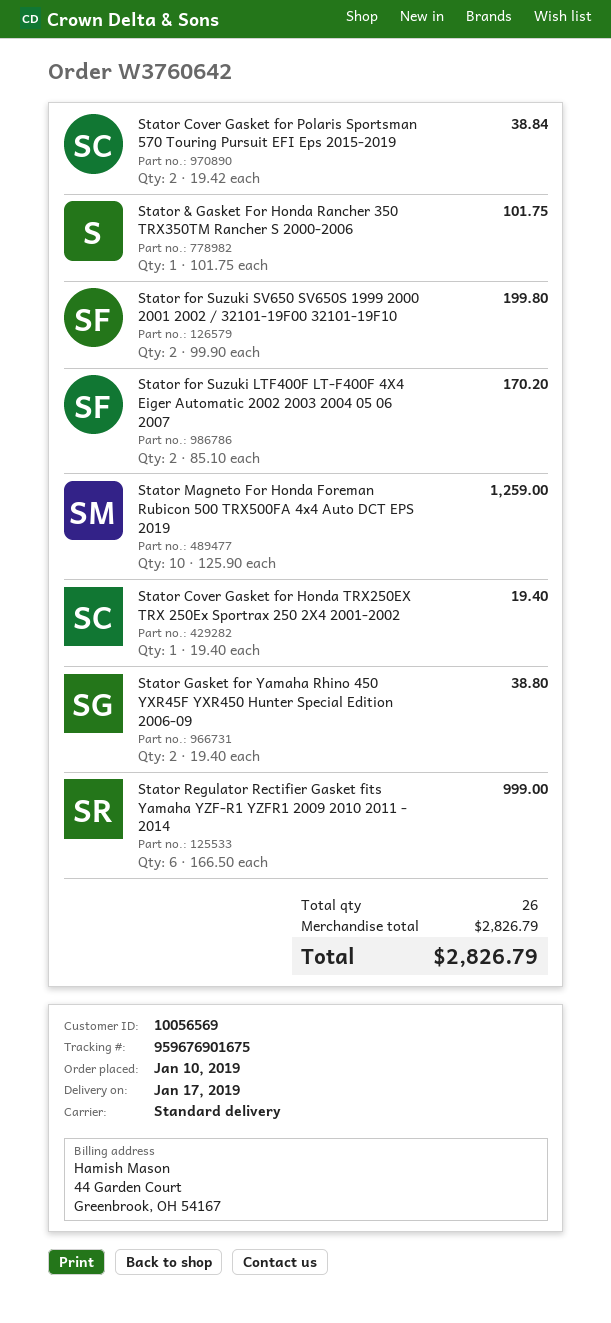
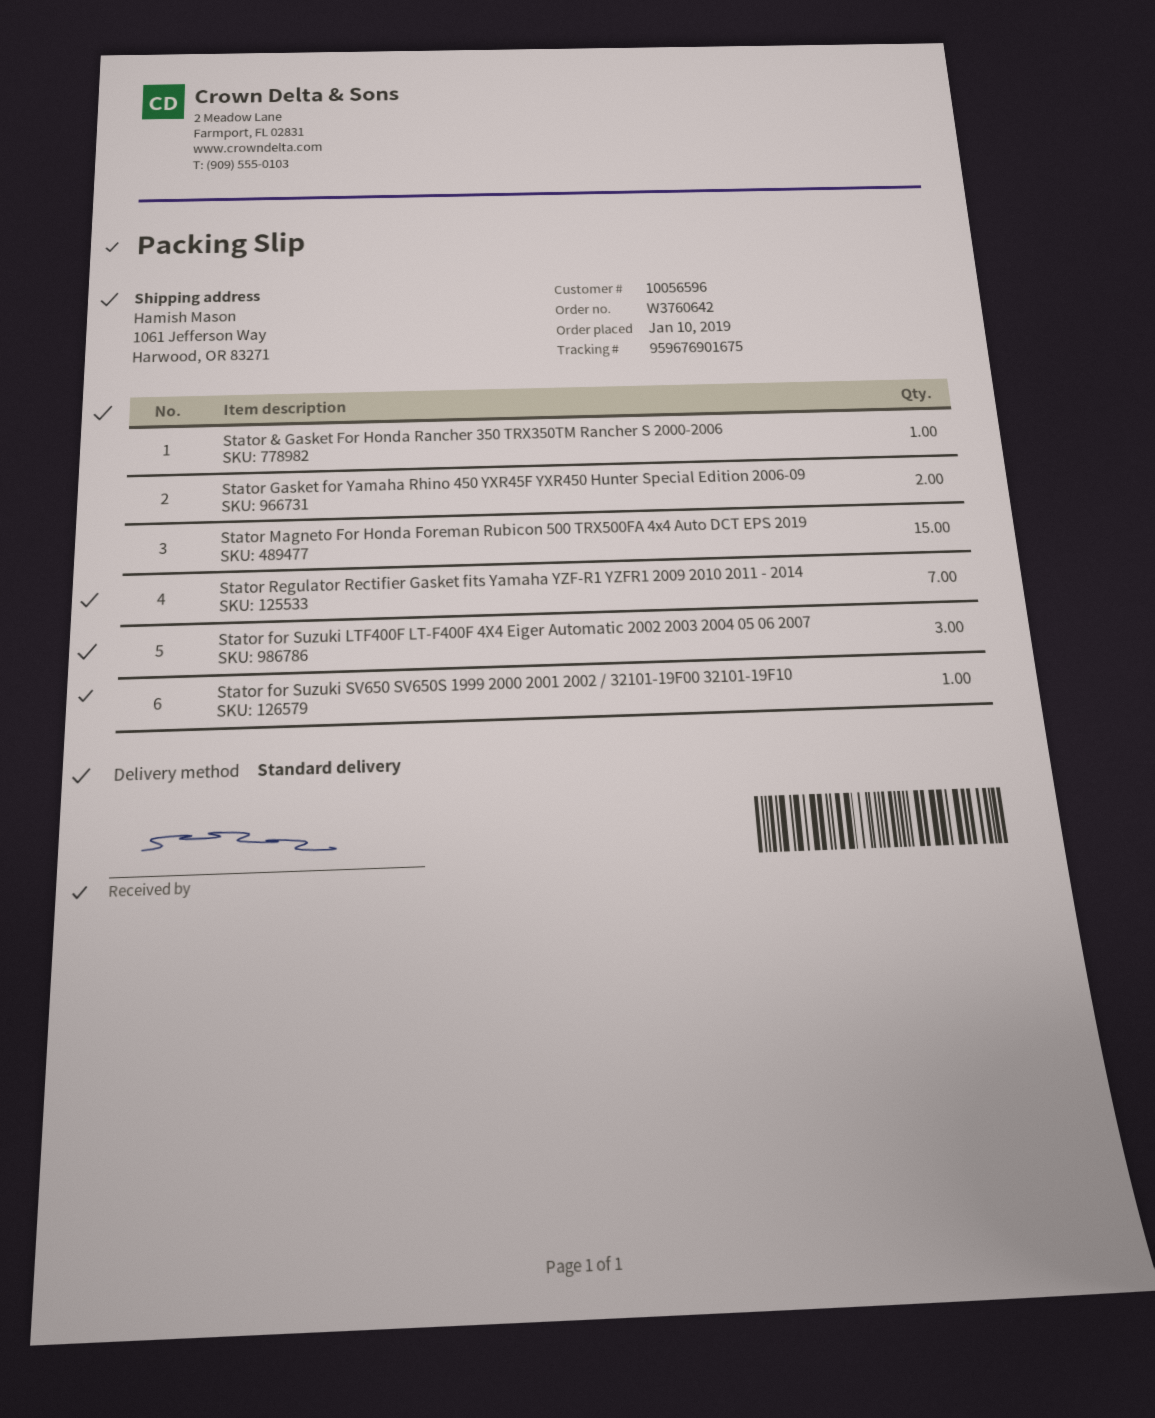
customer number: 10056569 -> 10056596
Stator Cover Gasket for Polaris Sportsman 570 Touring Pursuit EFI Eps 2015-2019: 2 -> none
Stator for Suzuki SV650 SV650S 1999 2000 2001 2002 / 32101-19F00 32101-19F10: 2 -> 1
Stator for Suzuki LTF400F LT-F400F 4X4 Eiger Automatic 2002 2003 2004 05 06 2007: 2 -> 3
Stator Magneto For Honda Foreman Rubicon 500 TRX500FA 4x4 Auto DCT EPS 2019: 10 -> 15
Stator Cover Gasket for Honda TRX250EX TRX 250Ex Sportrax 250 2X4 2001-2002: 1 -> none
Stator Regulator Rectifier Gasket fits Yamaha YZF-R1 YZFR1 2009 2010 2011 - 2014: 6 -> 7

